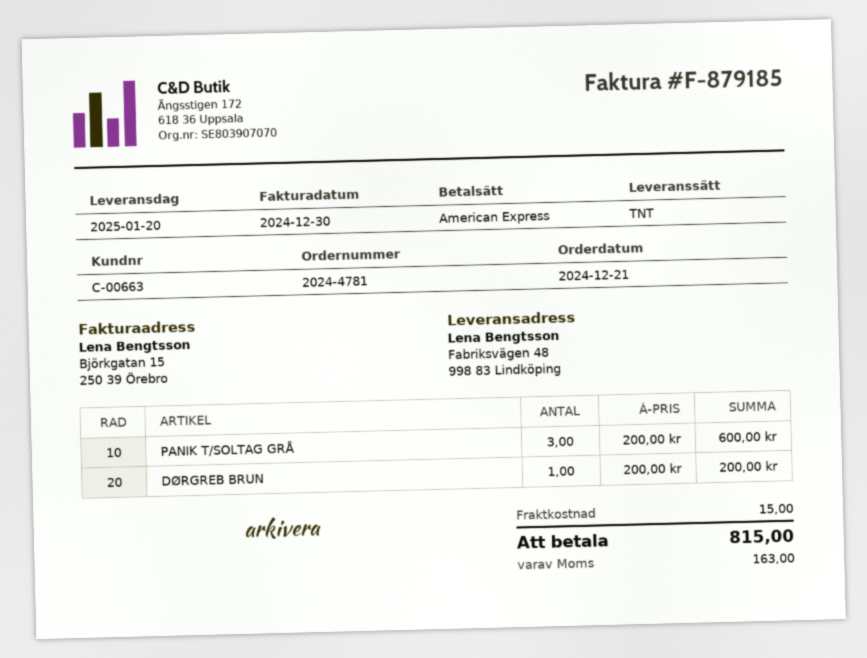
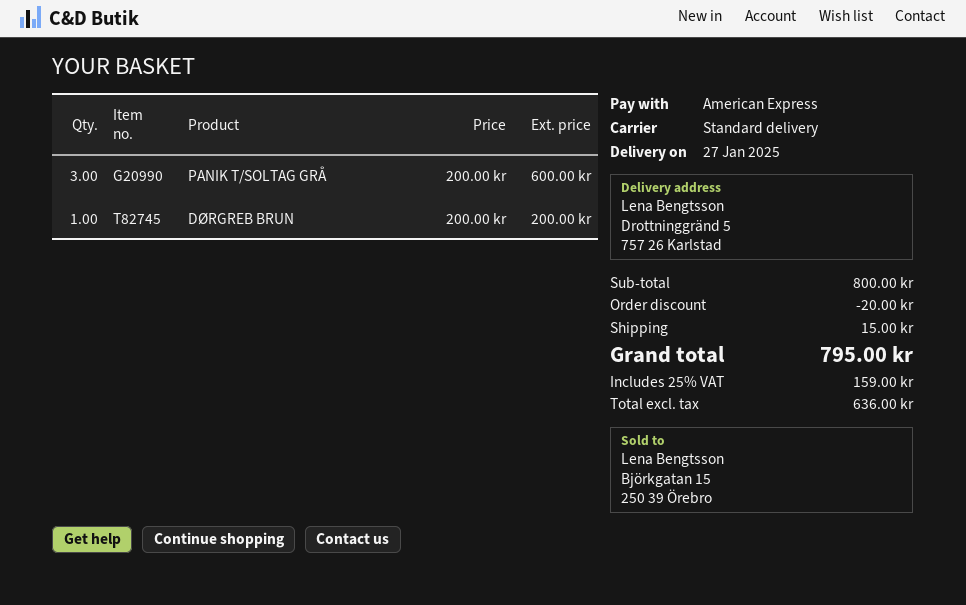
delivery date: 2025-01-20 -> 2025-01-27
shipping method: TNT -> standard
ship to: Fabriksvägen 48, 998 83 Lindköping -> Drottninggränd 5, 757 26 Karlstad
discount: none -> 20.00
tax: 163.00 -> 159.00
total: 815.00 -> 795.00

